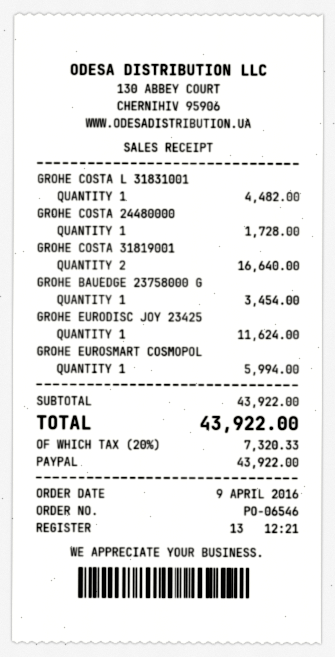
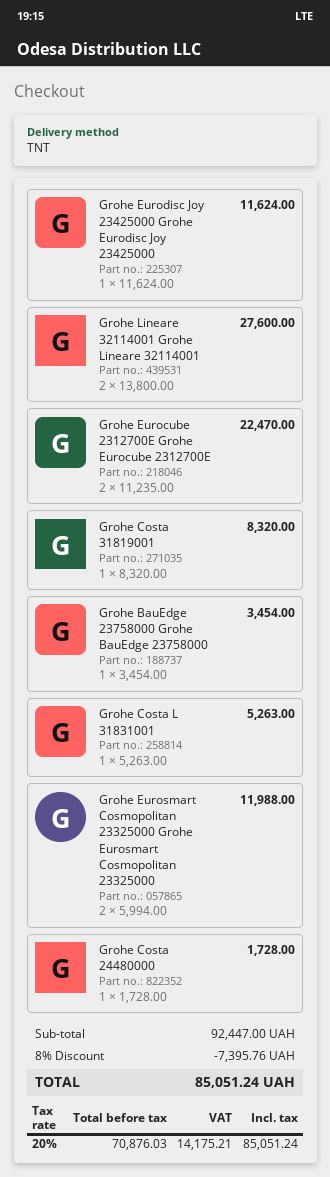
GROHE COSTA L 31831001: 1 for 4482.00 -> 1 for 5263.00
GROHE COSTA 31819001: 2 for 16640.00 -> 1 for 8320.00
GROHE EUROSMART COSMOPOL: 1 for 5994.00 -> 2 for 11988.00
Grohe Lineare 32114001 Grohe Lineare 32114001: none -> 2 for 27600.00
Grohe Eurocube 2312700E Grohe Eurocube 2312700E: none -> 2 for 22470.00
subtotal: 43922.00 -> 92447.00
discount: none -> 8% = 7395.76
tax: 20% = 7320.33 -> 20% = 14175.21
total: 43922.00 -> 85051.24

